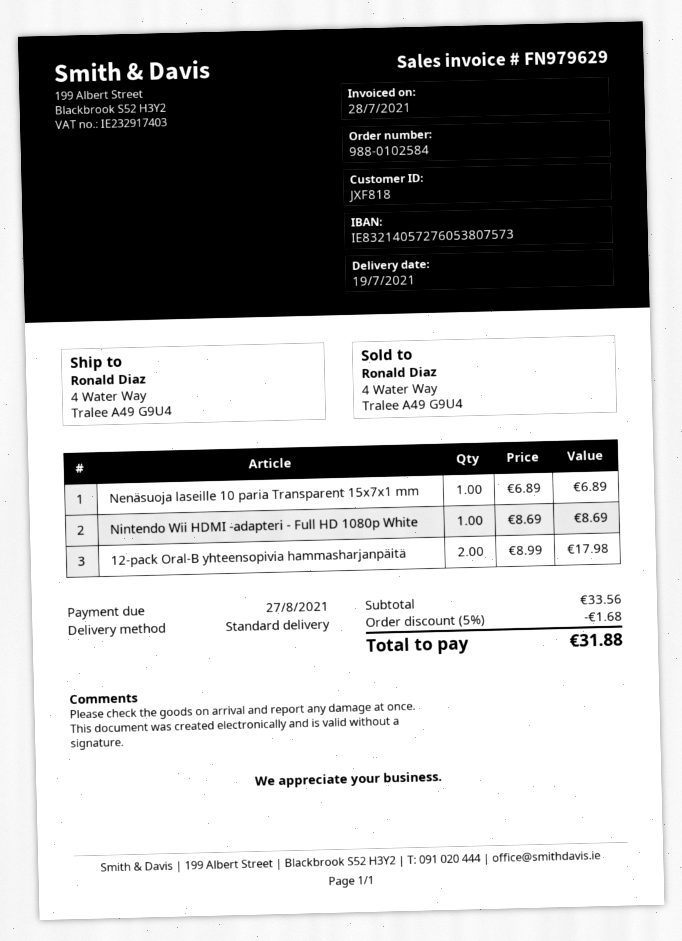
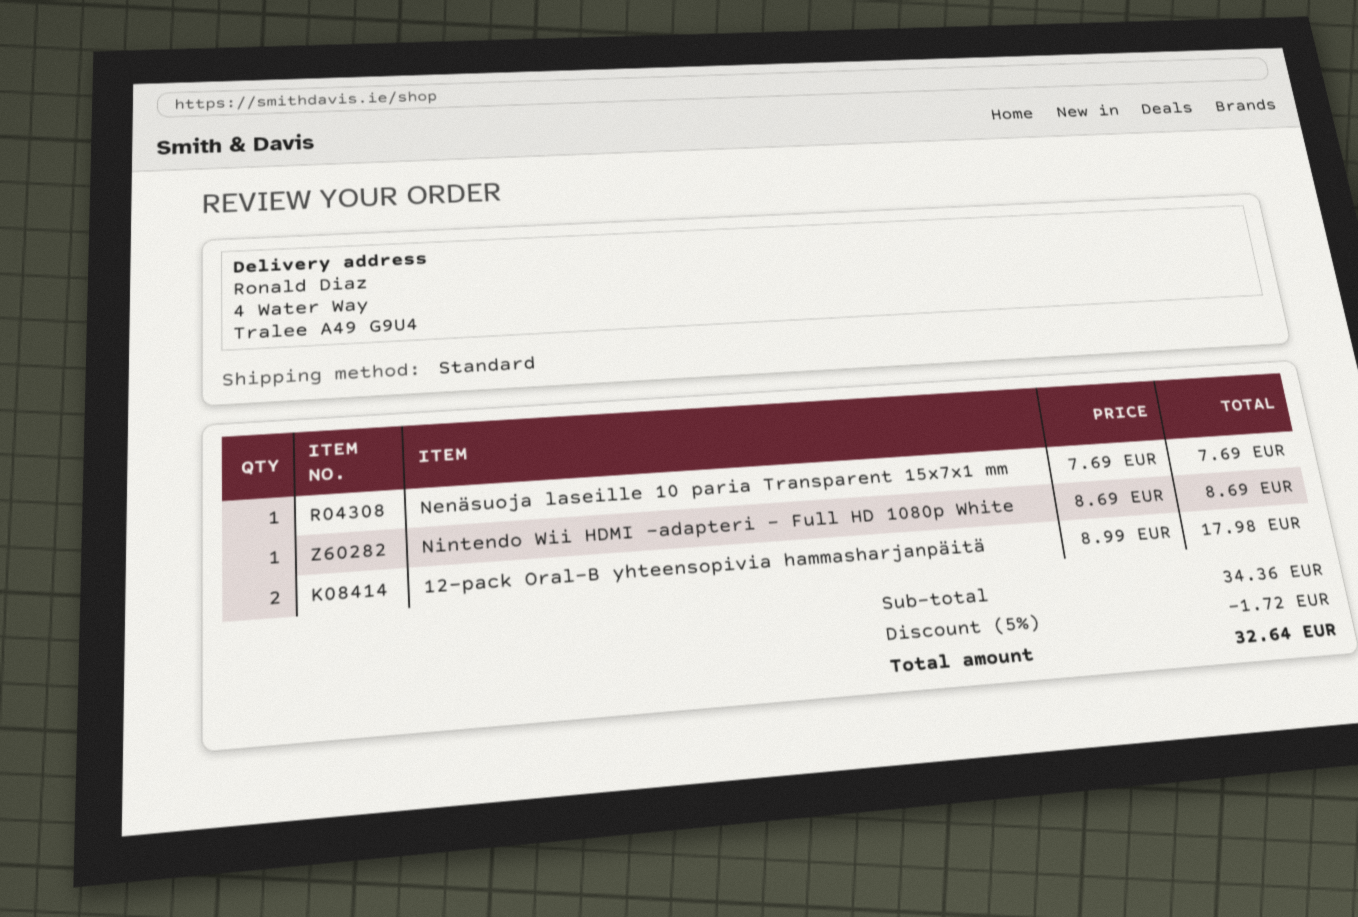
Nenäsuoja laseille 10 paria Transparent 15x7x1 mm: 1 x 6.89 = 6.89 -> 1 x 7.69 = 7.69
subtotal: 33.56 -> 34.36
discount: 5% = 1.68 -> 5% = 1.72
total: 31.88 -> 32.64

